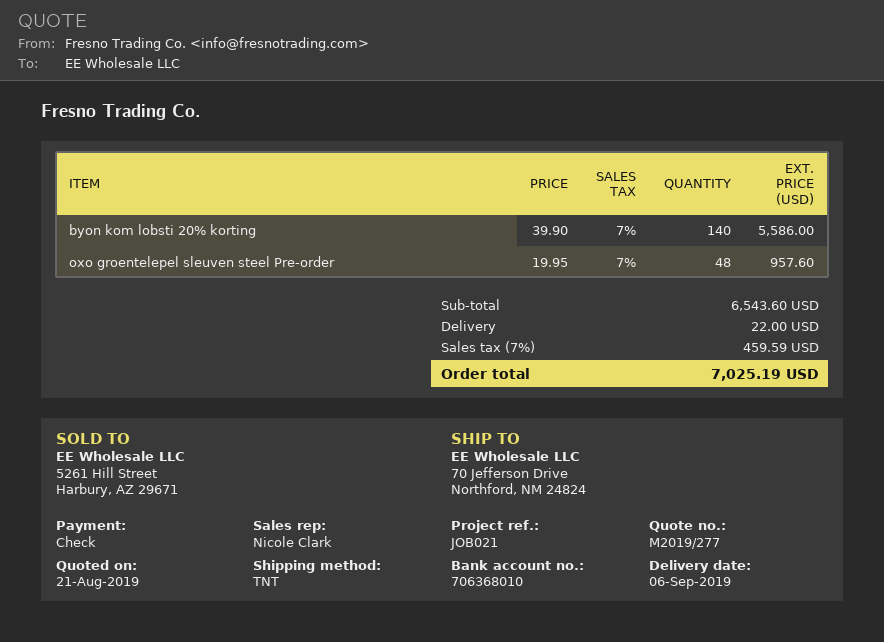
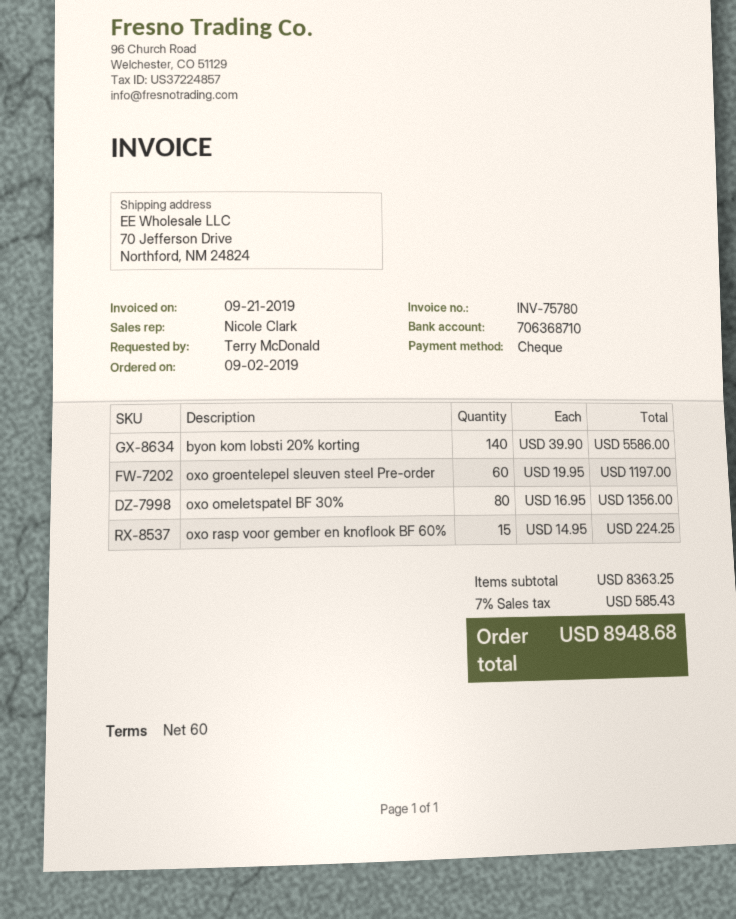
bank account: 706368010 -> 706368710
oxo groentelepel sleuven steel Pre-order: 48 x 19.95 = 957.60 -> 60 x 19.95 = 1197.00
oxo omeletspatel BF 30%: none -> 80 x 16.95 = 1356.00
oxo rasp voor gember en knoflook BF 60%: none -> 15 x 14.95 = 224.25
subtotal: 6543.60 -> 8363.25
shipping: 22.00 -> none
tax: 7% = 459.59 -> 7% = 585.43
total: 7025.19 -> 8948.68

